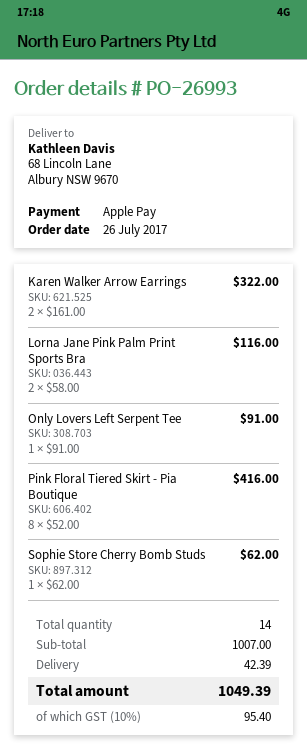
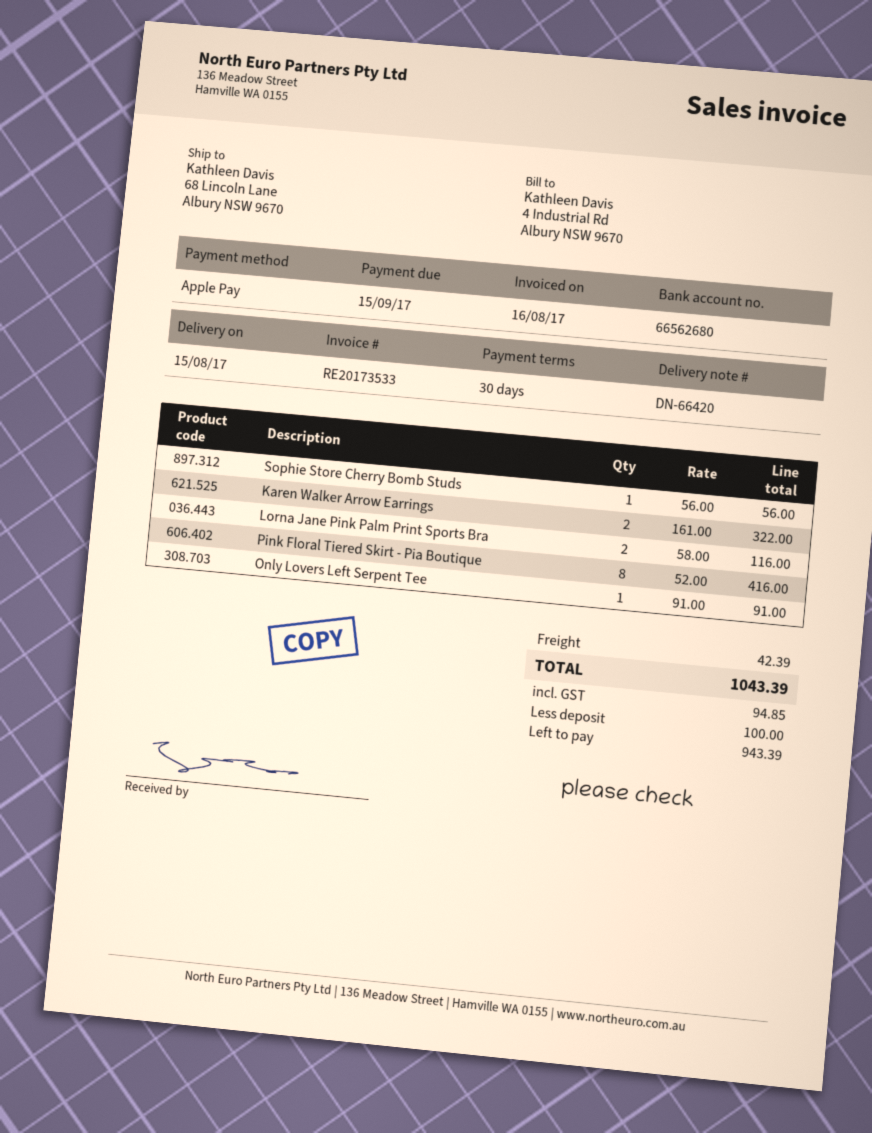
Sophie Store Cherry Bomb Studs: 1 x 62.00 = 62.00 -> 1 x 56.00 = 56.00
tax: 95.40 -> 94.85
total: 1049.39 -> 1043.39

